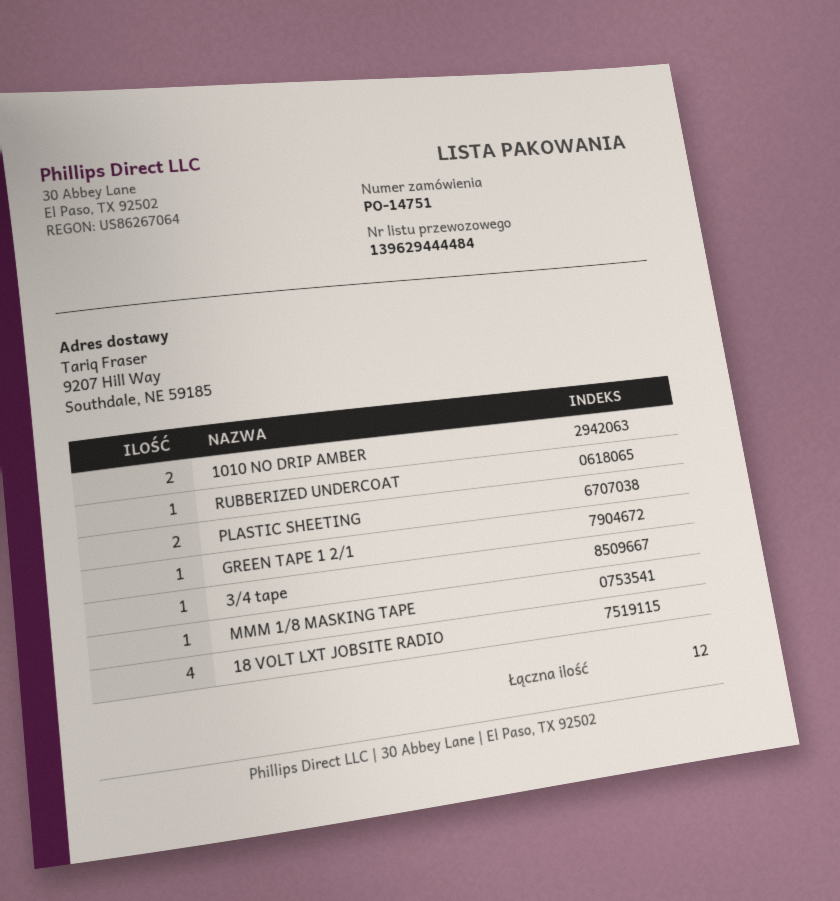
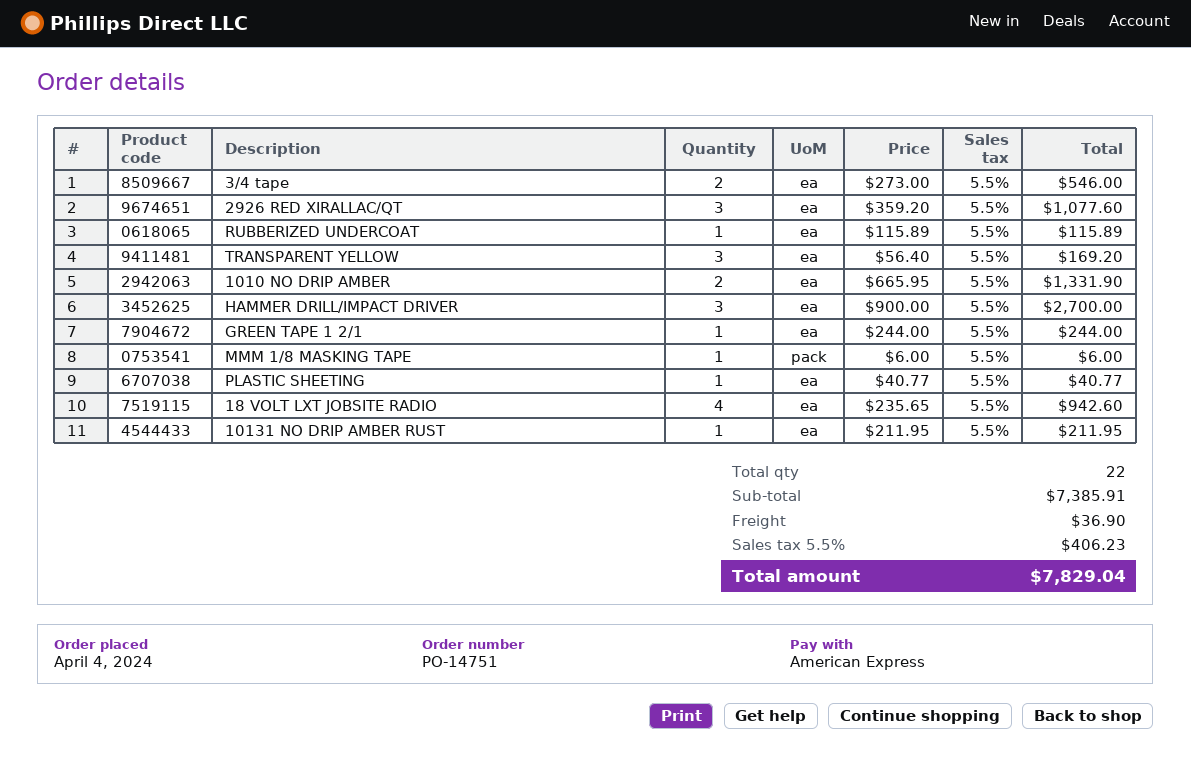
PLASTIC SHEETING: 2 -> 1
3/4 tape: 1 -> 2
2926 RED XIRALLAC/QT: none -> 3
TRANSPARENT YELLOW: none -> 3
HAMMER DRILL/IMPACT DRIVER: none -> 3
10131 NO DRIP AMBER RUST: none -> 1
total quantity: 12 -> 22

